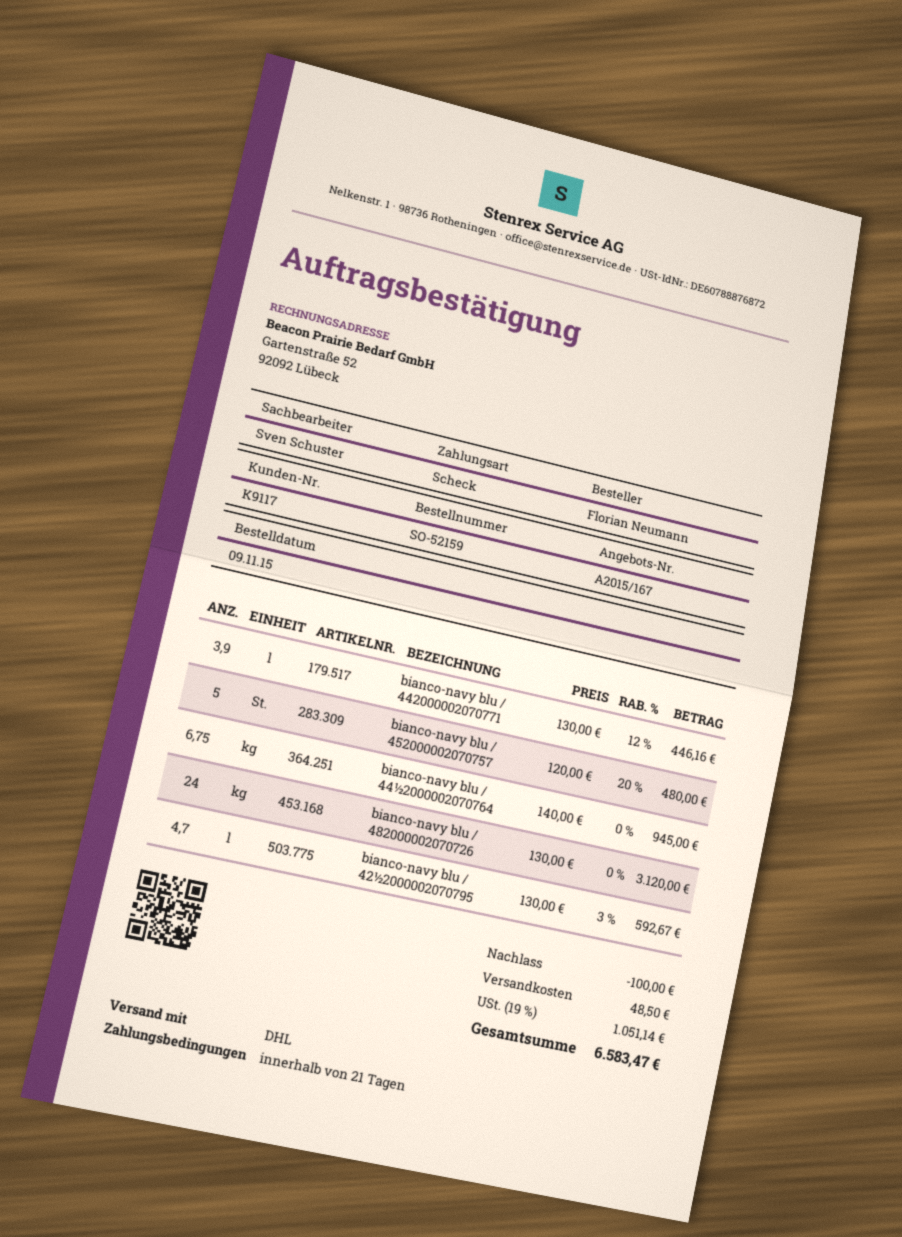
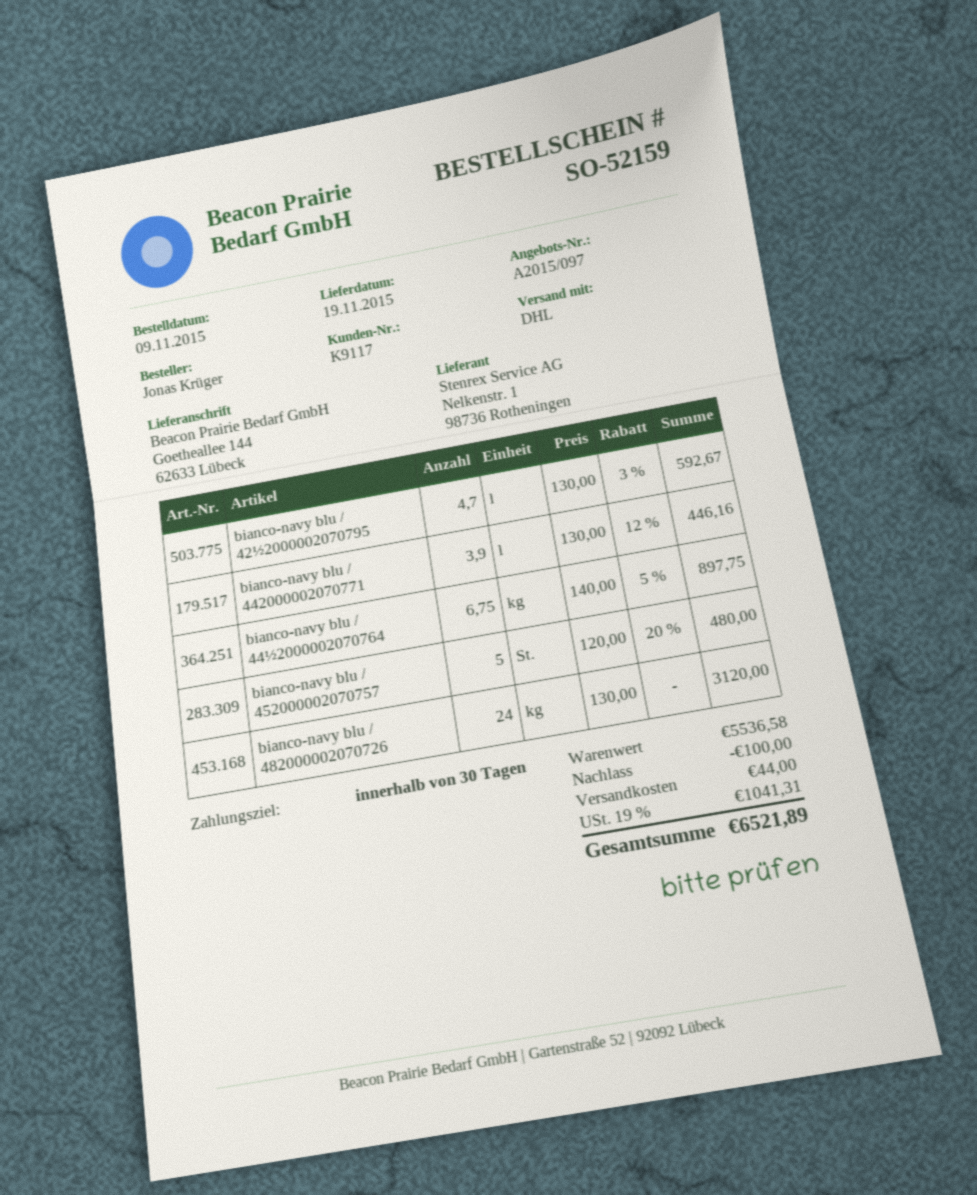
quote number: A2015/167 -> A2015/097
payment terms: 21 days -> 30 days
ordered by: Florian Neumann -> Jonas Krüger
bianco-navy blu / 44½2000002070764: 6.75 x 140.00 = 945.00 -> 6.75 x 140.00 - 5% = 897.75
shipping: 48.50 -> 44.00
tax: 19% = 1051.14 -> 19% = 1041.31
total: 6583.47 -> 6521.89

